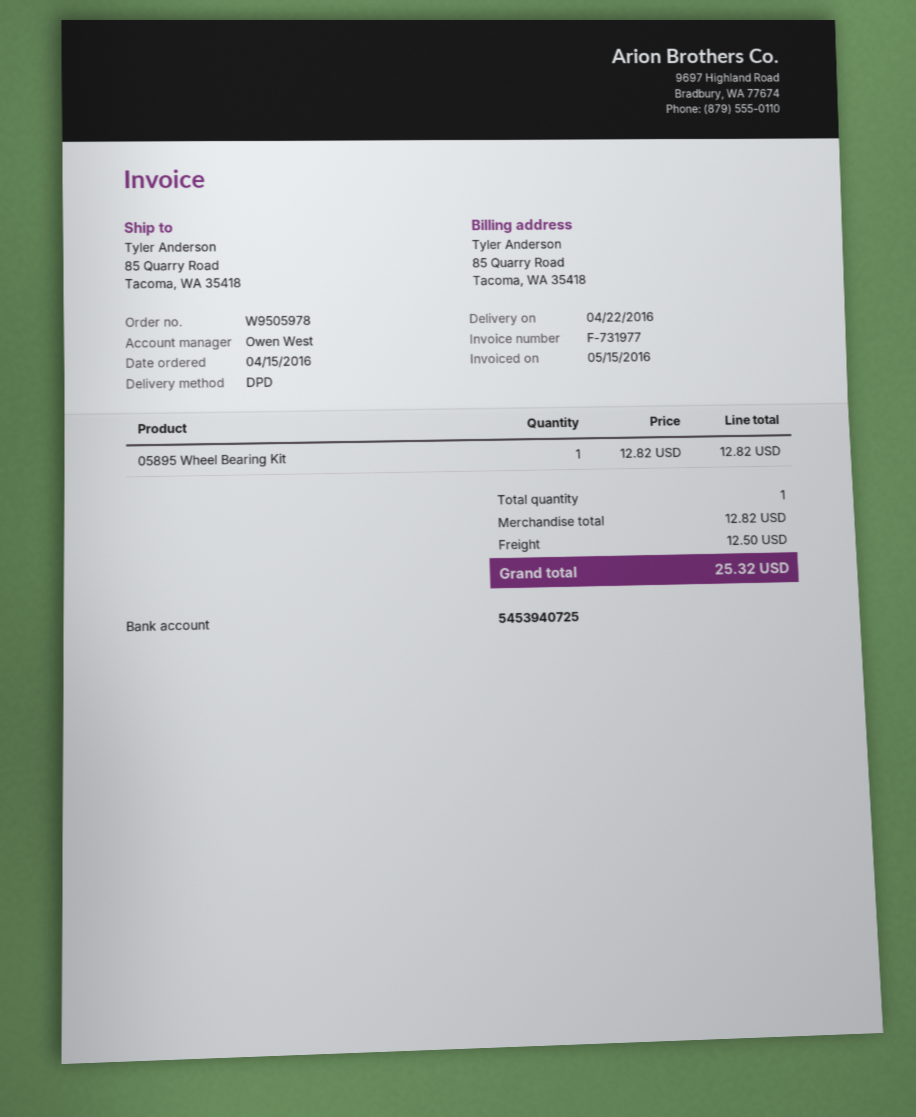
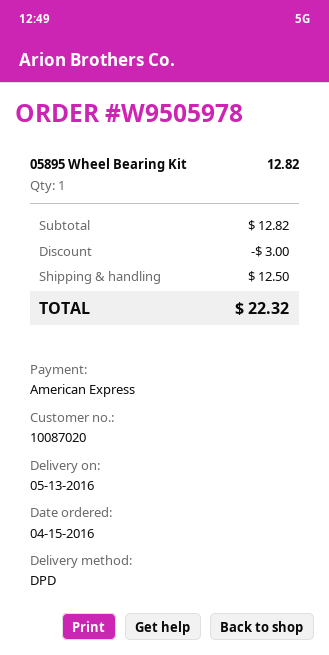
delivery date: 2016-04-22 -> 2016-05-13
discount: none -> 3.00
total: 25.32 -> 22.32

